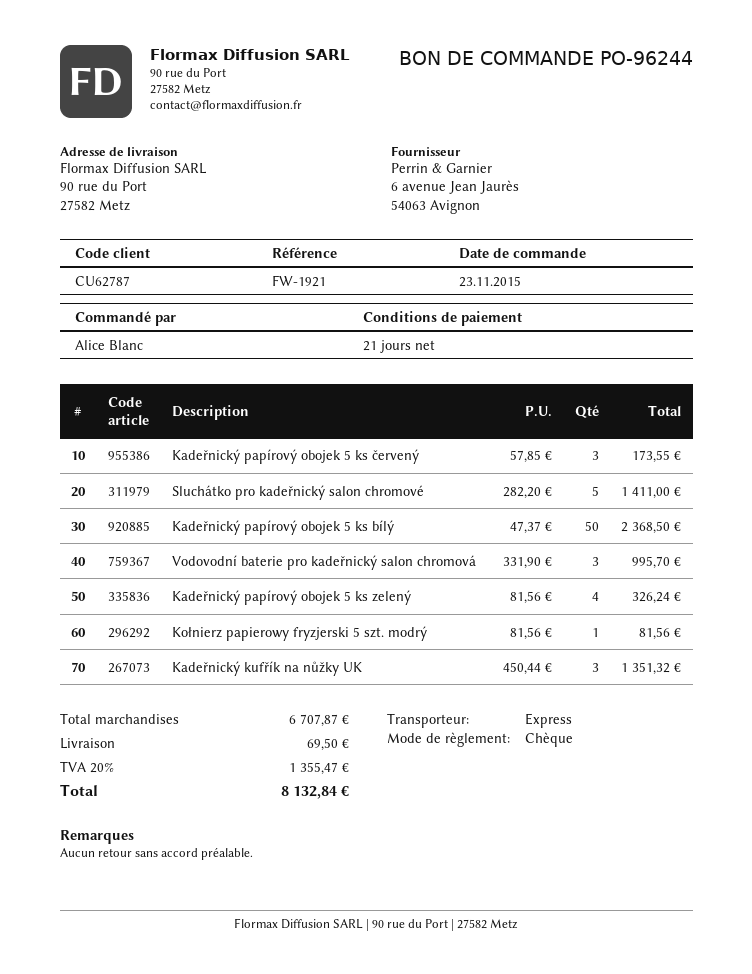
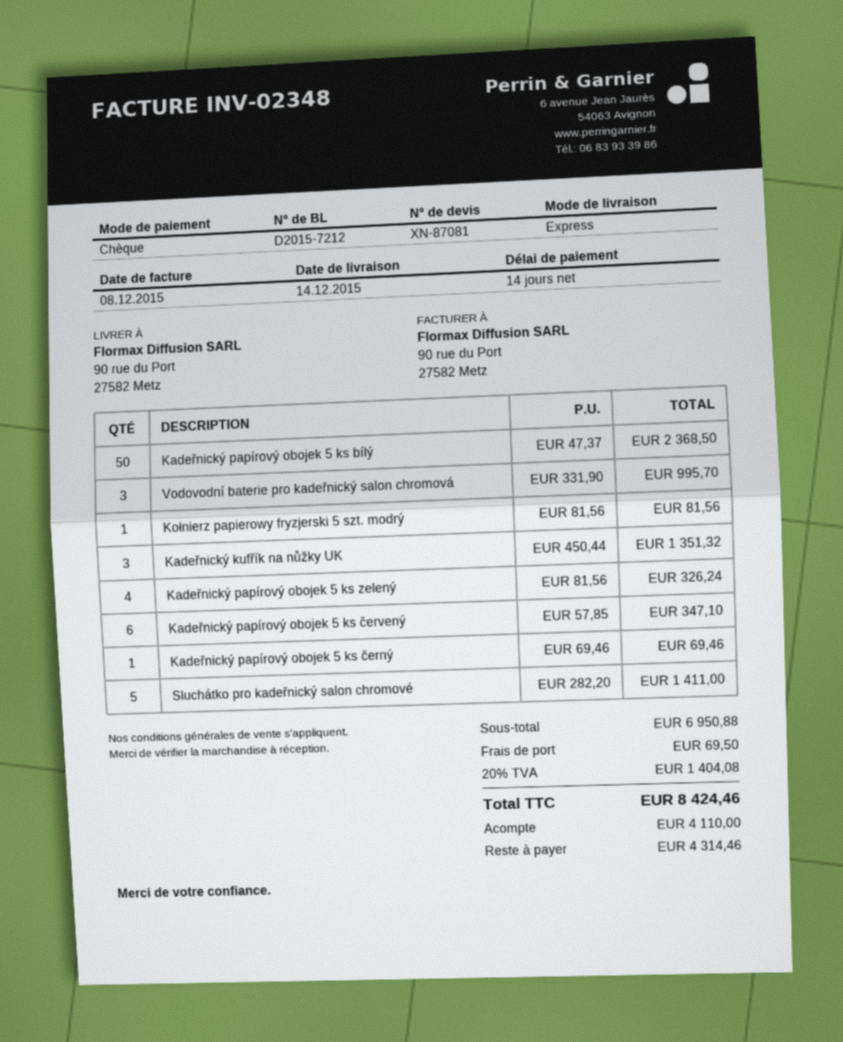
payment terms: 21 days -> 14 days
Kadeřnický papírový obojek 5 ks červený: 3 x 57.85 = 173.55 -> 6 x 57.85 = 347.10
Kadeřnický papírový obojek 5 ks černý: none -> 1 x 69.46 = 69.46
subtotal: 6707.87 -> 6950.88
tax: 20% = 1355.47 -> 20% = 1404.08
total: 8132.84 -> 8424.46

